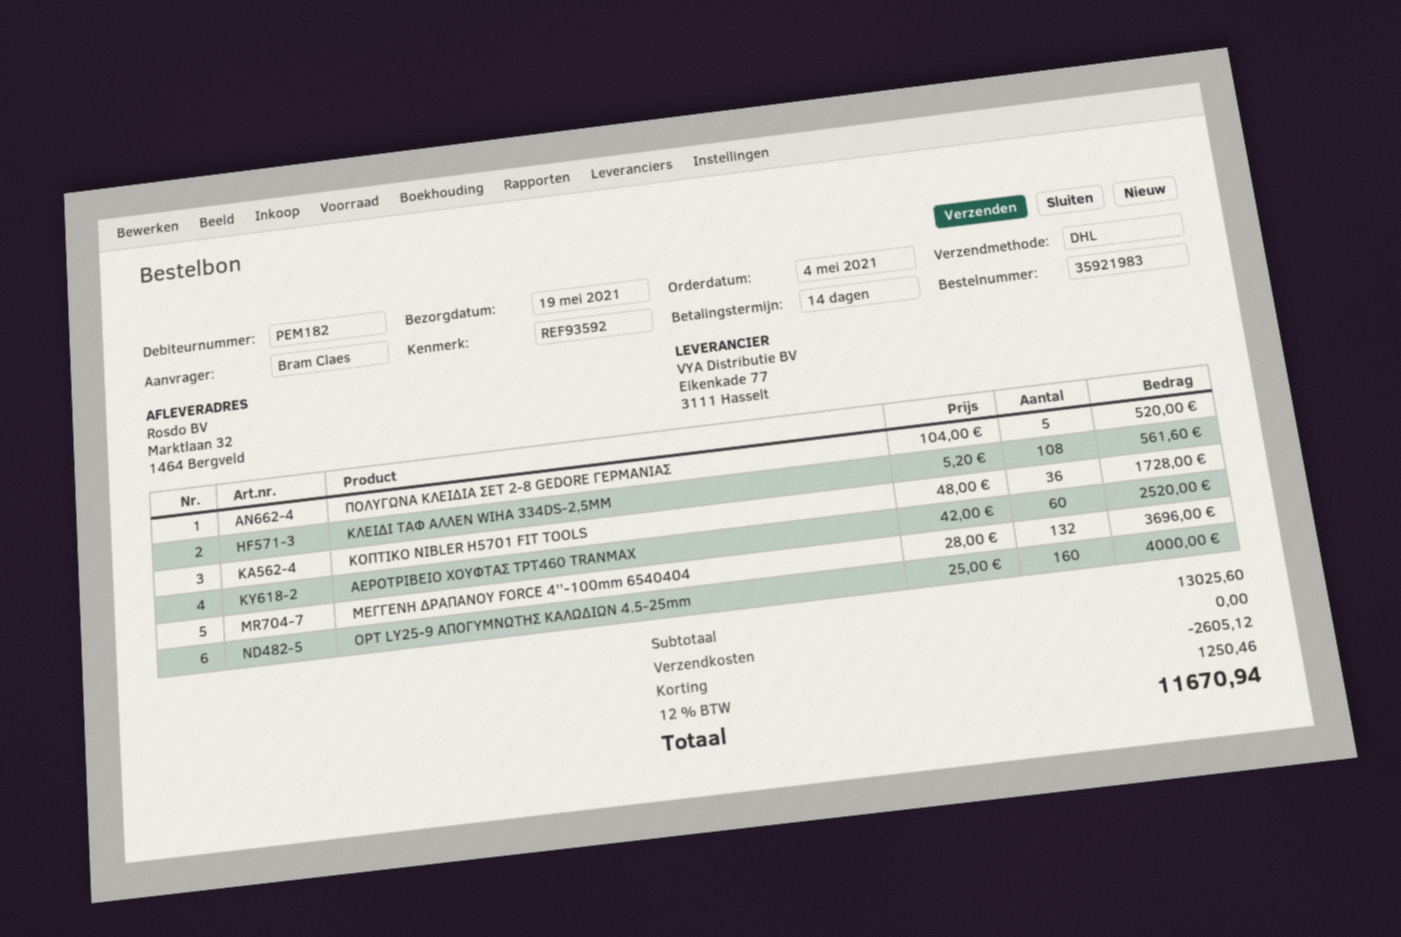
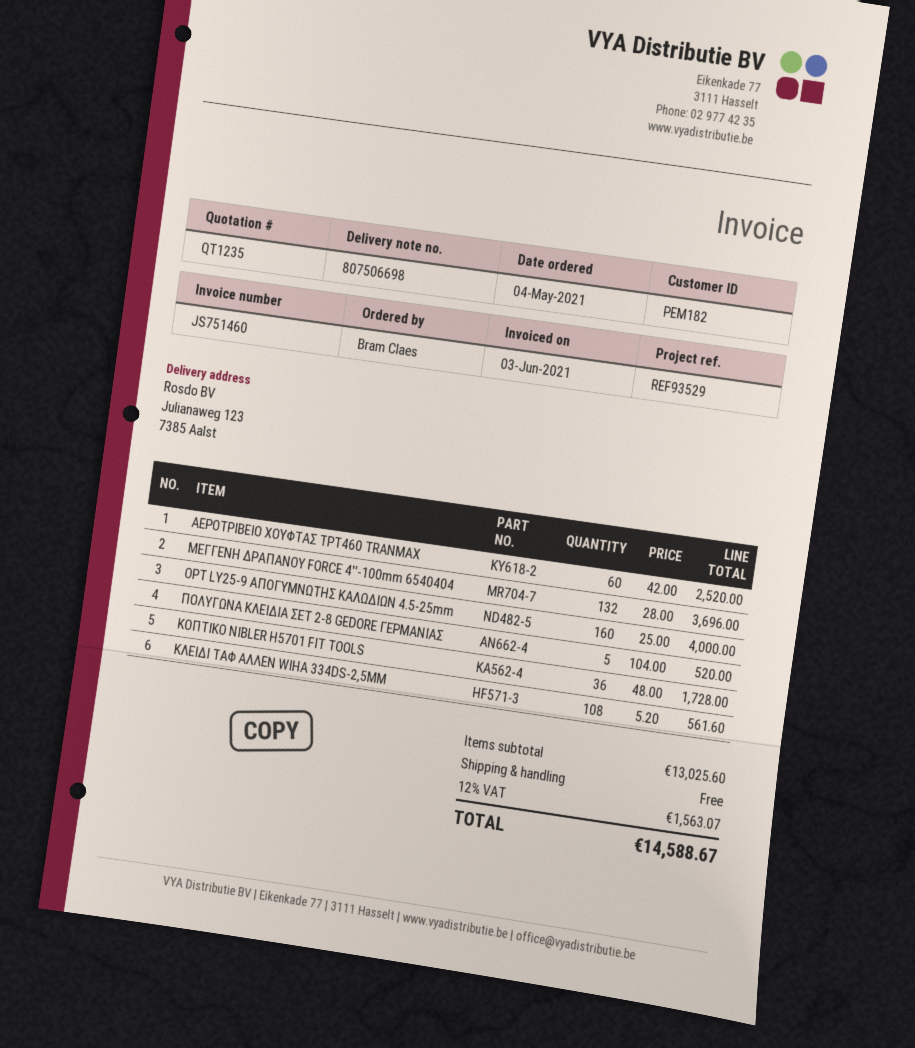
reference: REF93592 -> REF93529
ship to: Marktlaan 32, 1464 Bergveld -> Julianaweg 123, 7385 Aalst
discount: 2605.12 -> none
tax: 12% = 1250.46 -> 12% = 1563.07
total: 11670.94 -> 14588.67

